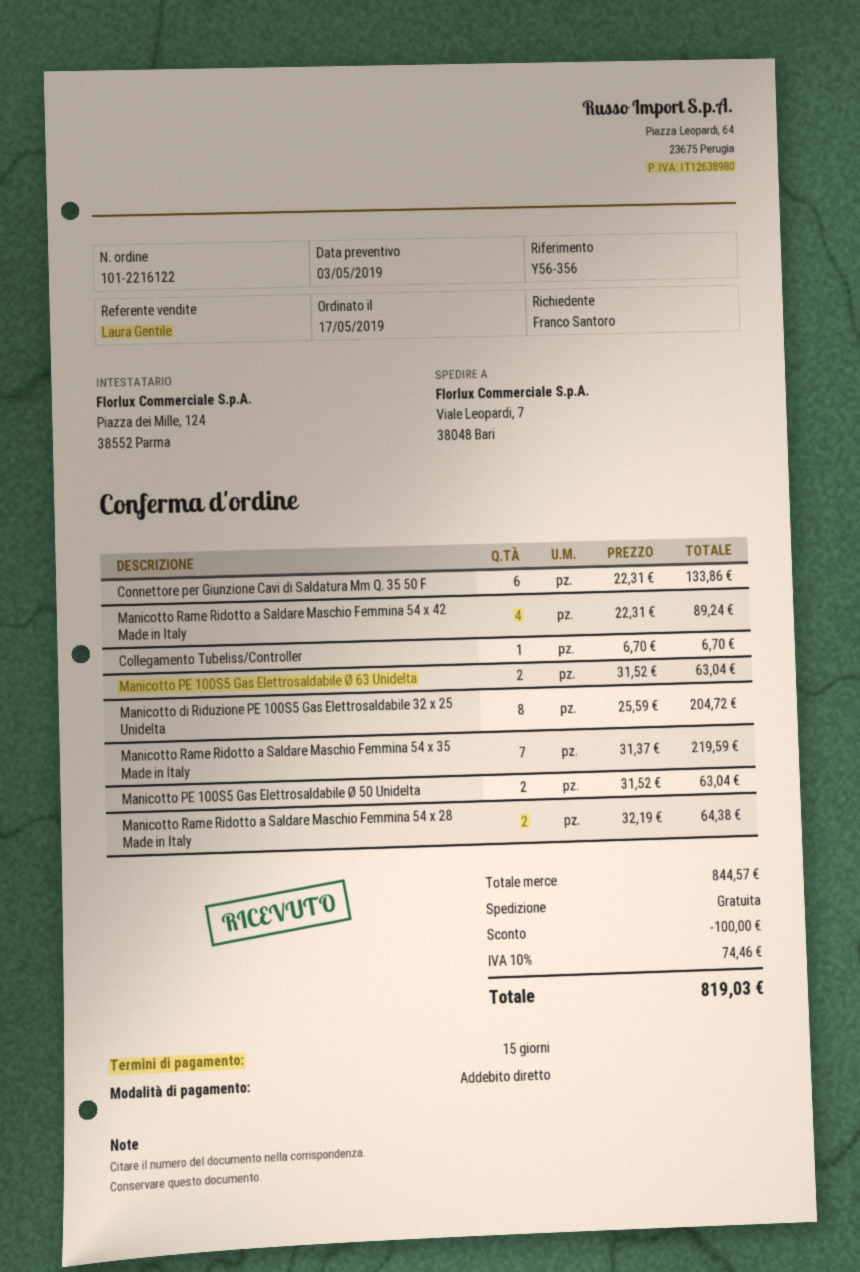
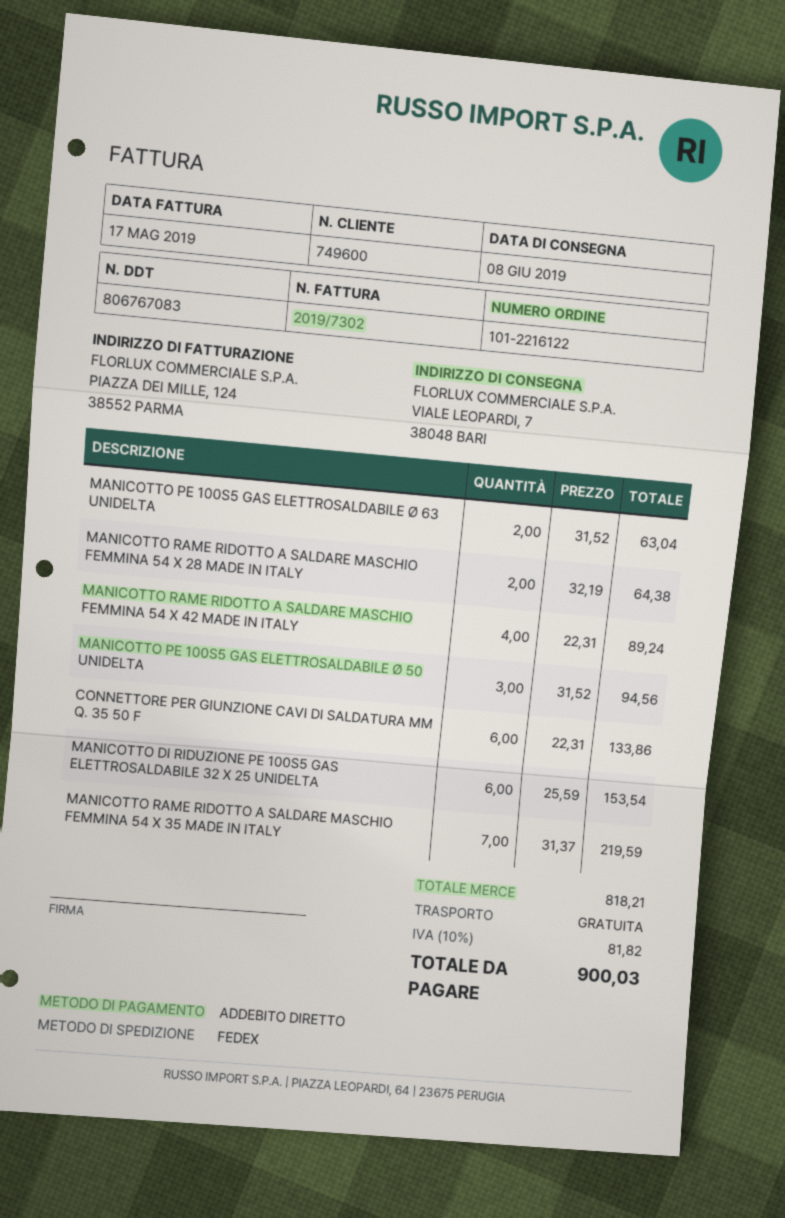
Collegamento Tubeliss/Controller: 1 x 6.70 = 6.70 -> none
Manicotto di Riduzione PE 100S5 Gas Elettrosaldabile 32 x 25 Unidelta: 8 x 25.59 = 204.72 -> 6 x 25.59 = 153.54
Manicotto PE 100S5 Gas Elettrosaldabile Ø 50 Unidelta: 2 x 31.52 = 63.04 -> 3 x 31.52 = 94.56
subtotal: 844.57 -> 818.21
discount: 100.00 -> none
tax: 10% = 74.46 -> 10% = 81.82
total: 819.03 -> 900.03

